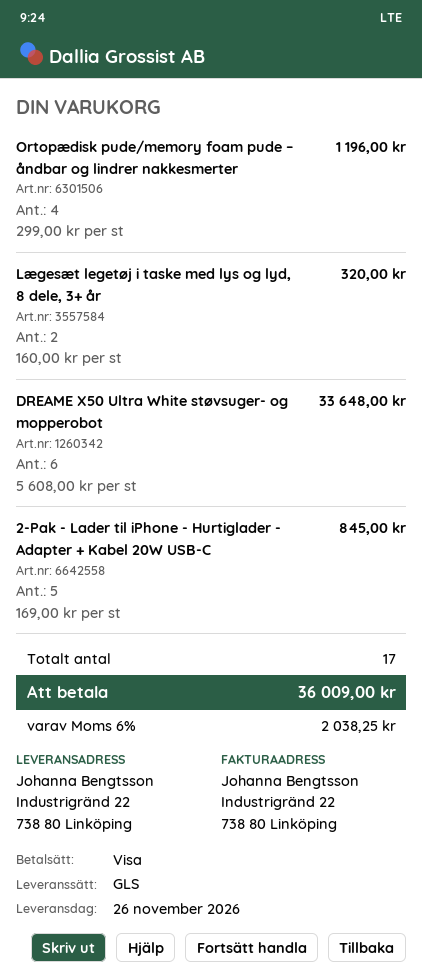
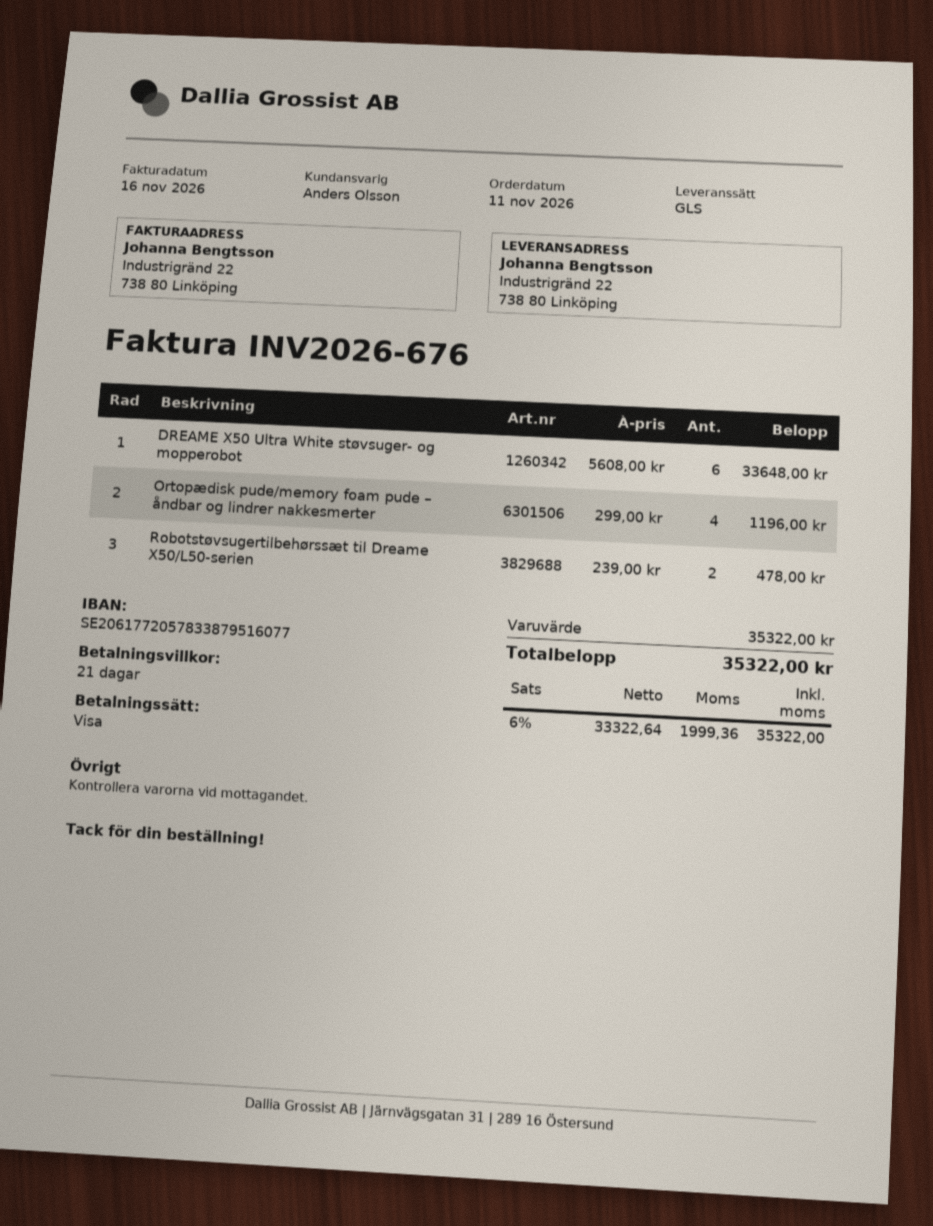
Lægesæt legetøj i taske med lys og lyd, 8 dele, 3+ år: 2 x 160.00 = 320.00 -> none
2-Pak - Lader til iPhone - Hurtiglader - Adapter + Kabel 20W USB-C: 5 x 169.00 = 845.00 -> none
Robotstøvsugertilbehørssæt til Dreame X50/L50-serien: none -> 2 x 239.00 = 478.00
tax: 6% = 2038.25 -> 6% = 1999.36
total: 36009.00 -> 35322.00

